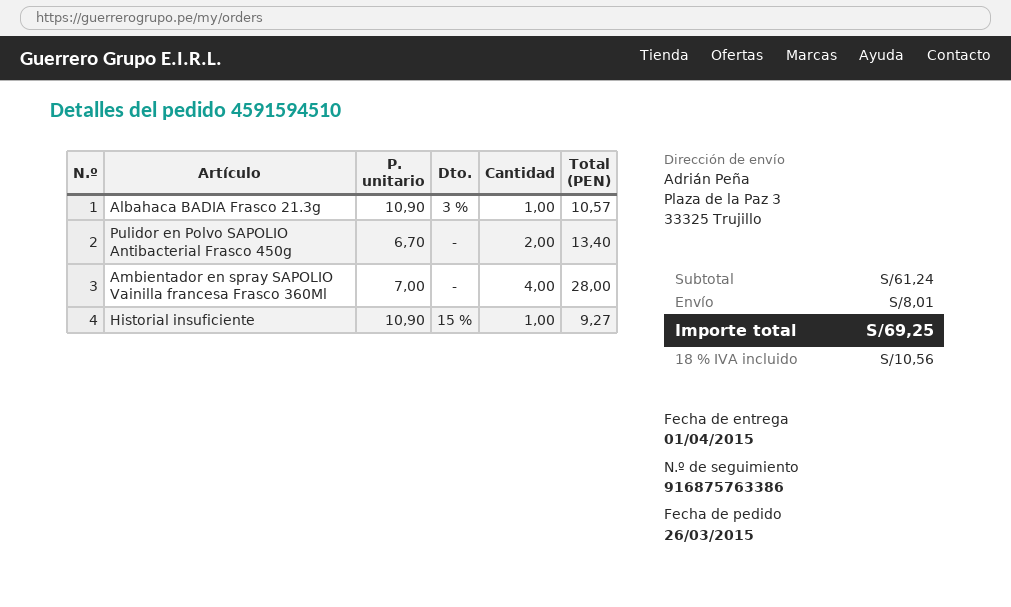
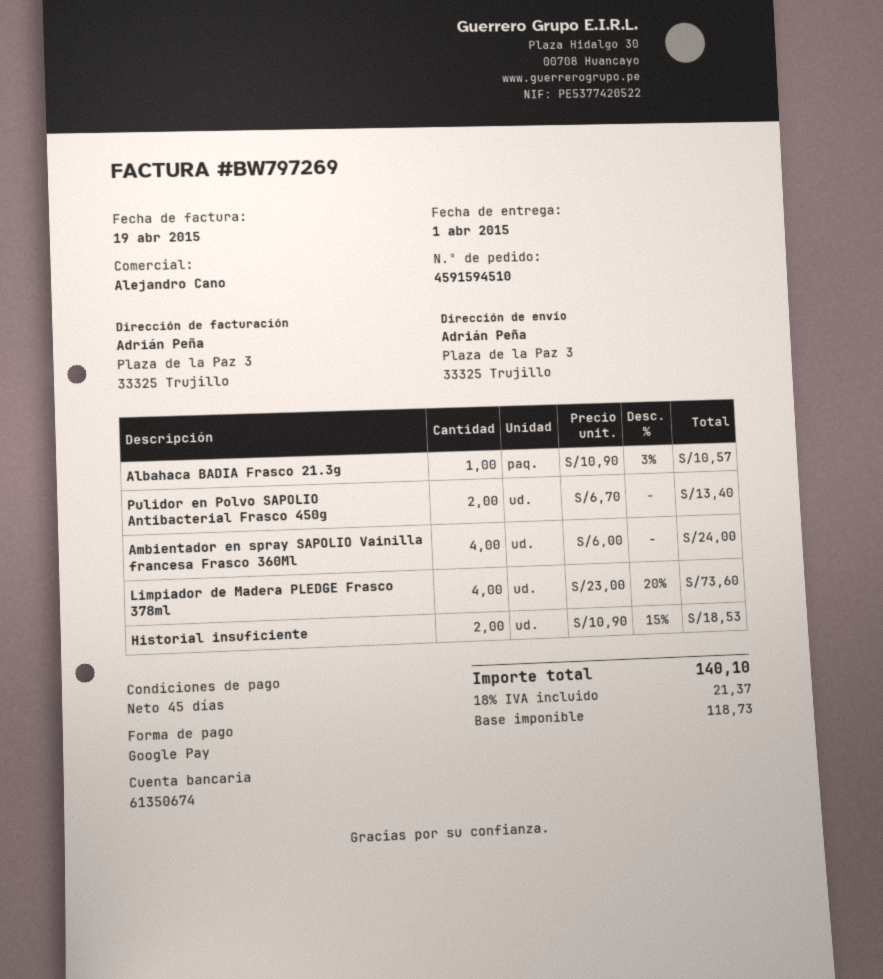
Ambientador en spray SAPOLIO Vainilla francesa Frasco 360Ml: 4 x 7.00 = 28.00 -> 4 x 6.00 = 24.00
Historial insuficiente: 1 x 10.90 - 15% = 9.27 -> 2 x 10.90 - 15% = 18.53
Limpiador de Madera PLEDGE Frasco 378ml: none -> 4 x 23.00 - 20% = 73.60
shipping: 8.01 -> none
tax: 18% = 10.56 -> 18% = 21.37
total: 69.25 -> 140.10

